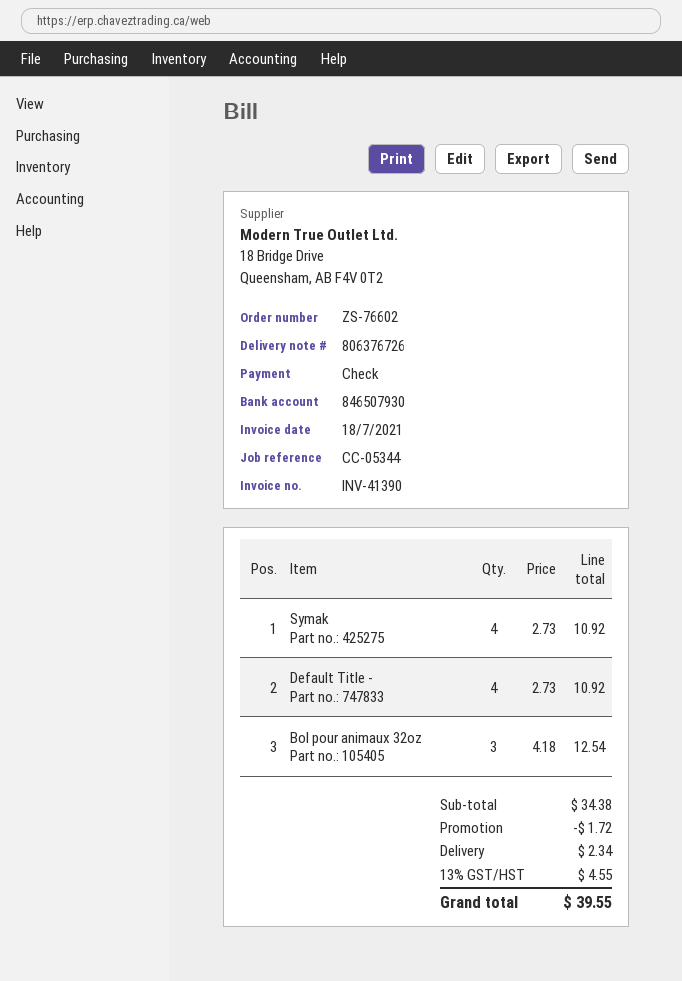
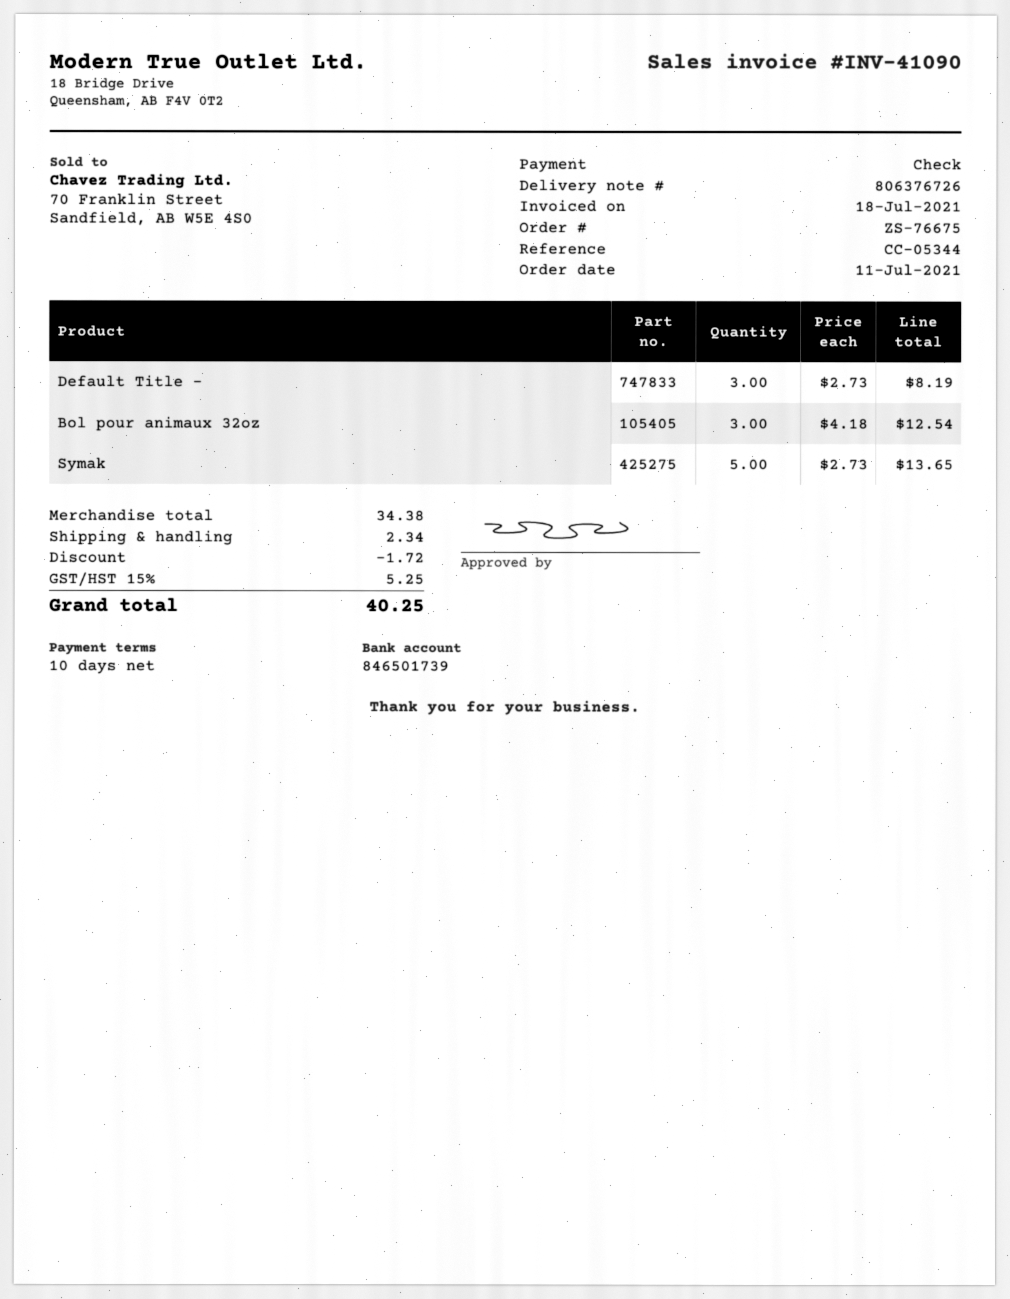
order number: ZS-76602 -> ZS-76675
invoice number: INV-41390 -> INV-41090
bank account: 846507930 -> 846501739
Symak: 4 x 2.73 = 10.92 -> 5 x 2.73 = 13.65
Default Title -: 4 x 2.73 = 10.92 -> 3 x 2.73 = 8.19
tax: 13% = 4.55 -> 15% = 5.25
total: 39.55 -> 40.25

